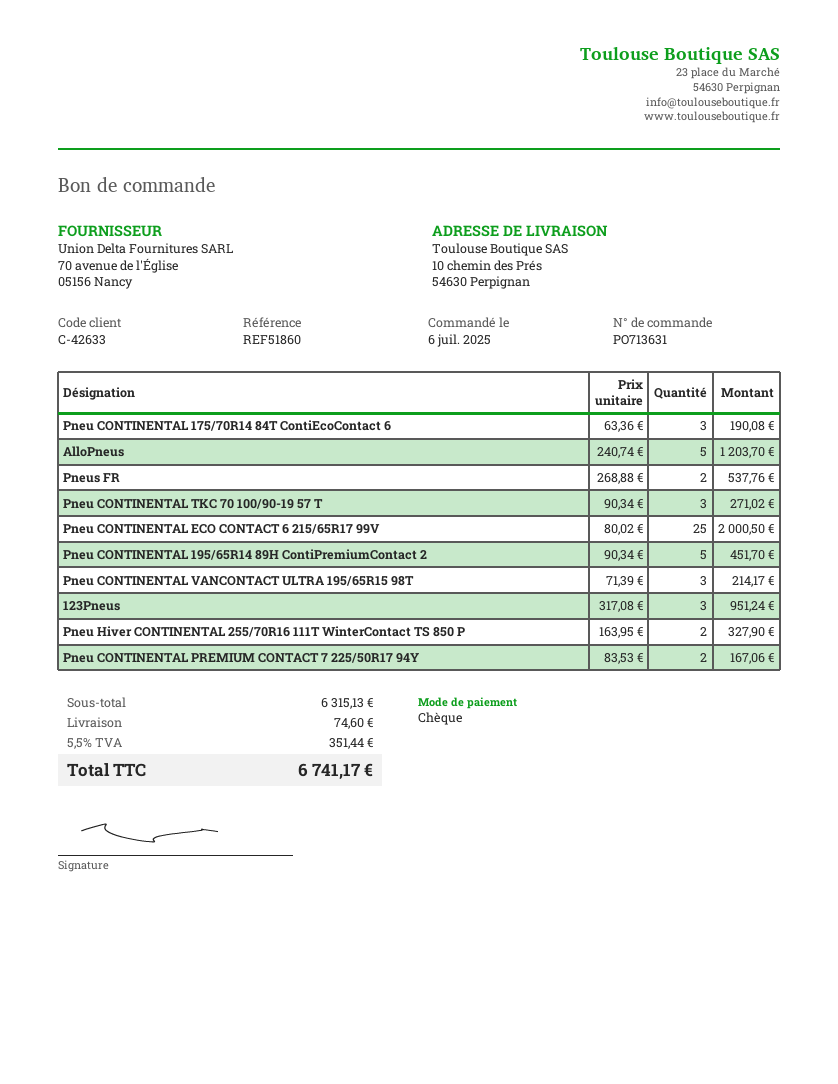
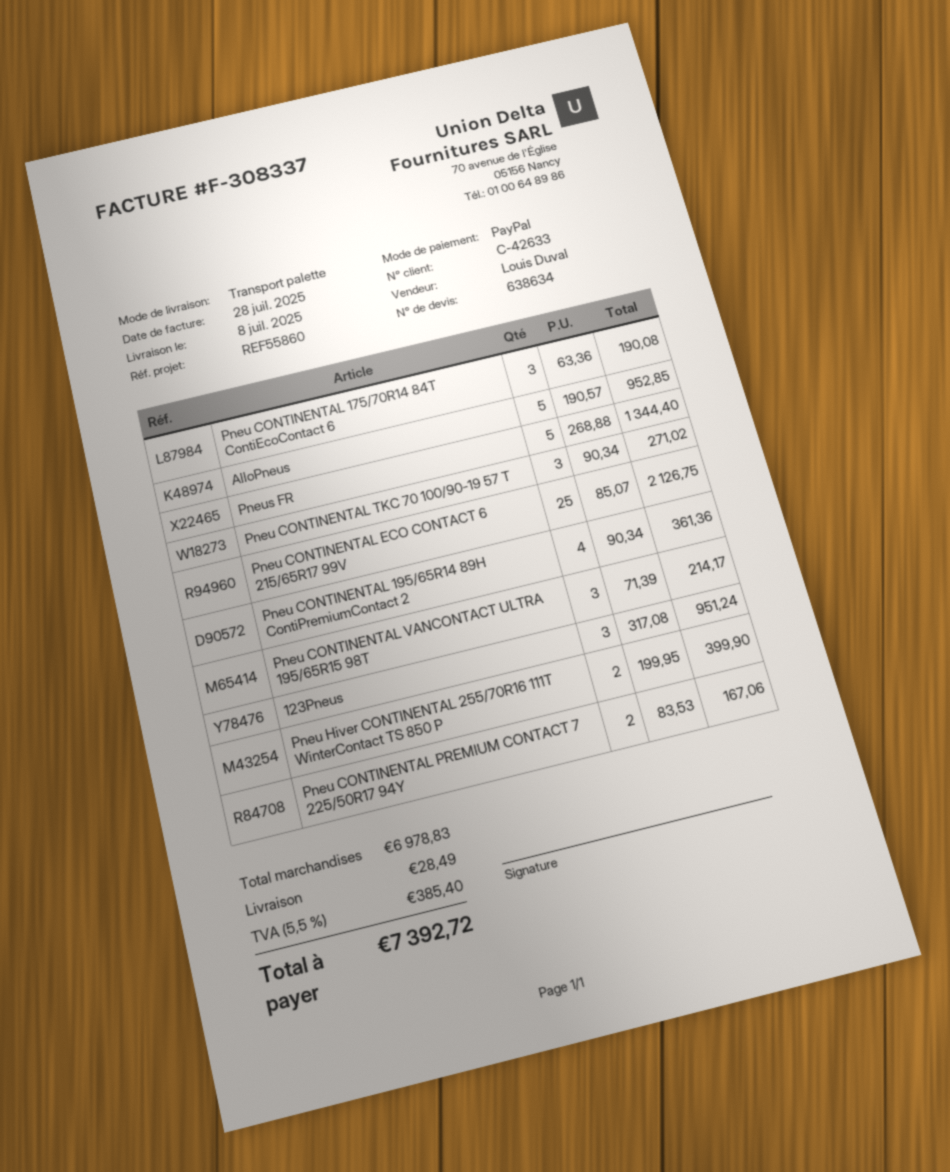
reference: REF51860 -> REF55860
payment method: cheque -> PayPal
AlloPneus: 5 x 240.74 = 1203.70 -> 5 x 190.57 = 952.85
Pneus FR: 2 x 268.88 = 537.76 -> 5 x 268.88 = 1344.40
Pneu CONTINENTAL ECO CONTACT 6 215/65R17 99V: 25 x 80.02 = 2000.50 -> 25 x 85.07 = 2126.75
Pneu CONTINENTAL 195/65R14 89H ContiPremiumContact 2: 5 x 90.34 = 451.70 -> 4 x 90.34 = 361.36
Pneu Hiver CONTINENTAL 255/70R16 111T WinterContact TS 850 P: 2 x 163.95 = 327.90 -> 2 x 199.95 = 399.90
subtotal: 6315.13 -> 6978.83
shipping: 74.60 -> 28.49
tax: 5.5% = 351.44 -> 5.5% = 385.40
total: 6741.17 -> 7392.72

